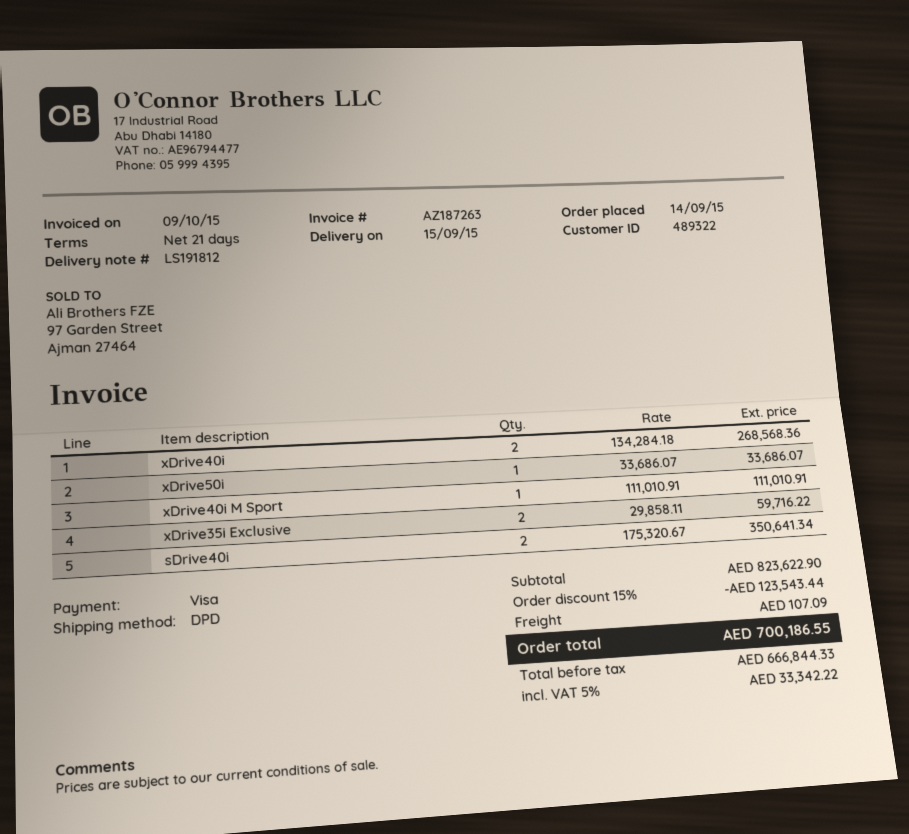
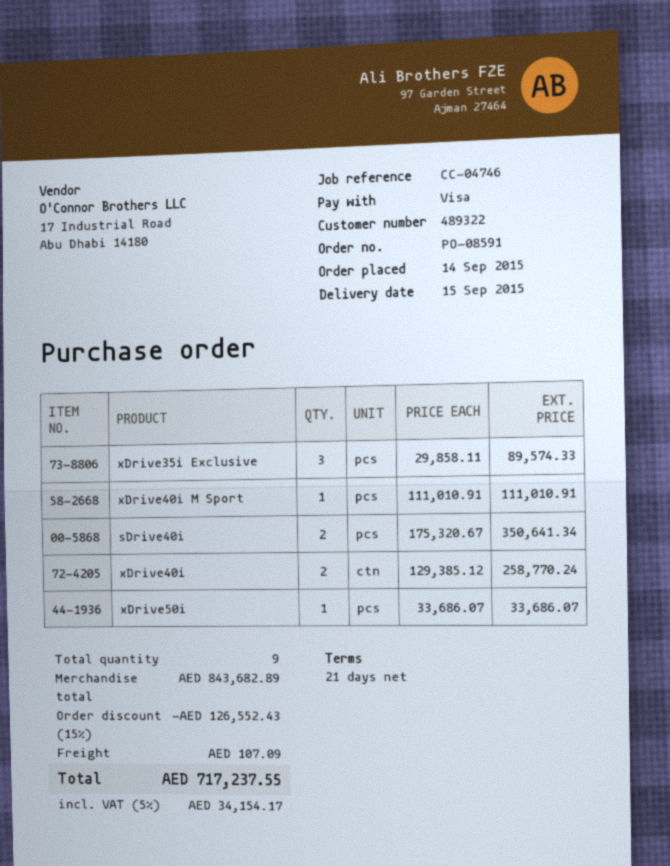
xDrive40i: 2 x 134284.18 = 268568.36 -> 2 x 129385.12 = 258770.24
xDrive35i Exclusive: 2 x 29858.11 = 59716.22 -> 3 x 29858.11 = 89574.33
subtotal: 823622.90 -> 843682.89
discount: 15% = 123543.44 -> 15% = 126552.43
tax: 5% = 33342.22 -> 5% = 34154.17
total: 700186.55 -> 717237.55

